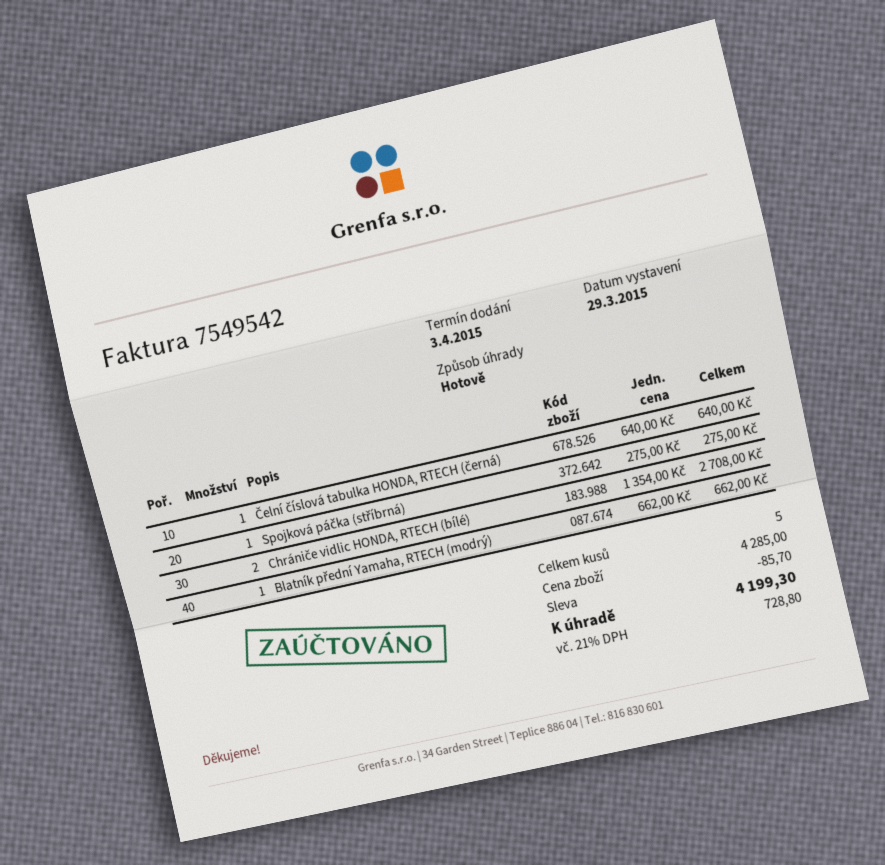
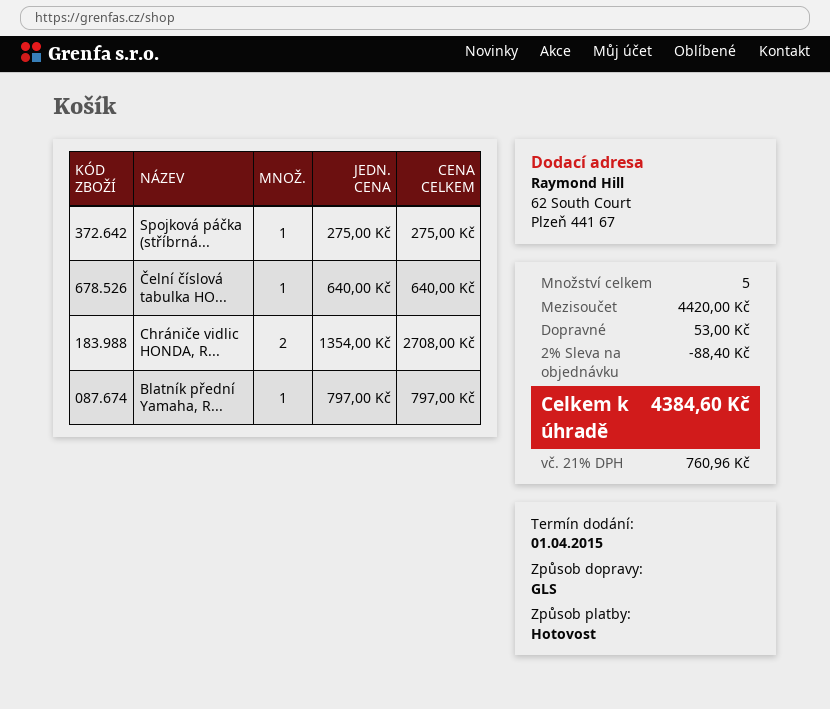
delivery date: 2015-04-03 -> 2015-04-01
Blatník přední Yamaha, RTECH (modrý): 1 x 662.00 = 662.00 -> 1 x 797.00 = 797.00
subtotal: 4285.00 -> 4420.00
discount: 85.70 -> 88.40
shipping: none -> 53.00
tax: 21% = 728.80 -> 21% = 760.96
total: 4199.30 -> 4384.60

